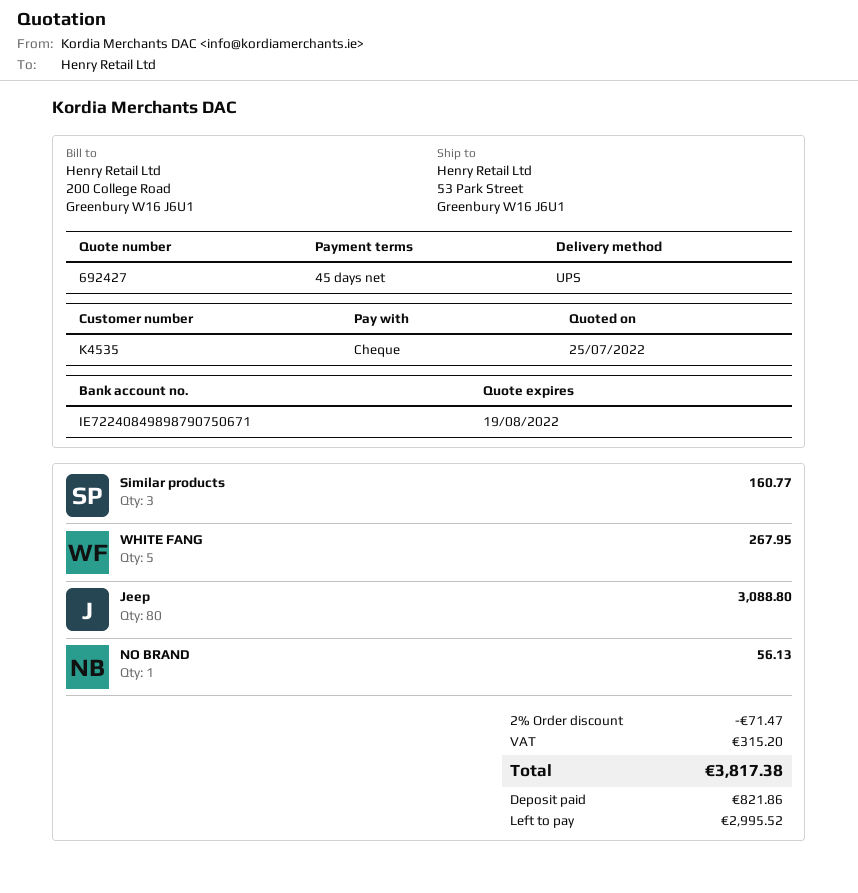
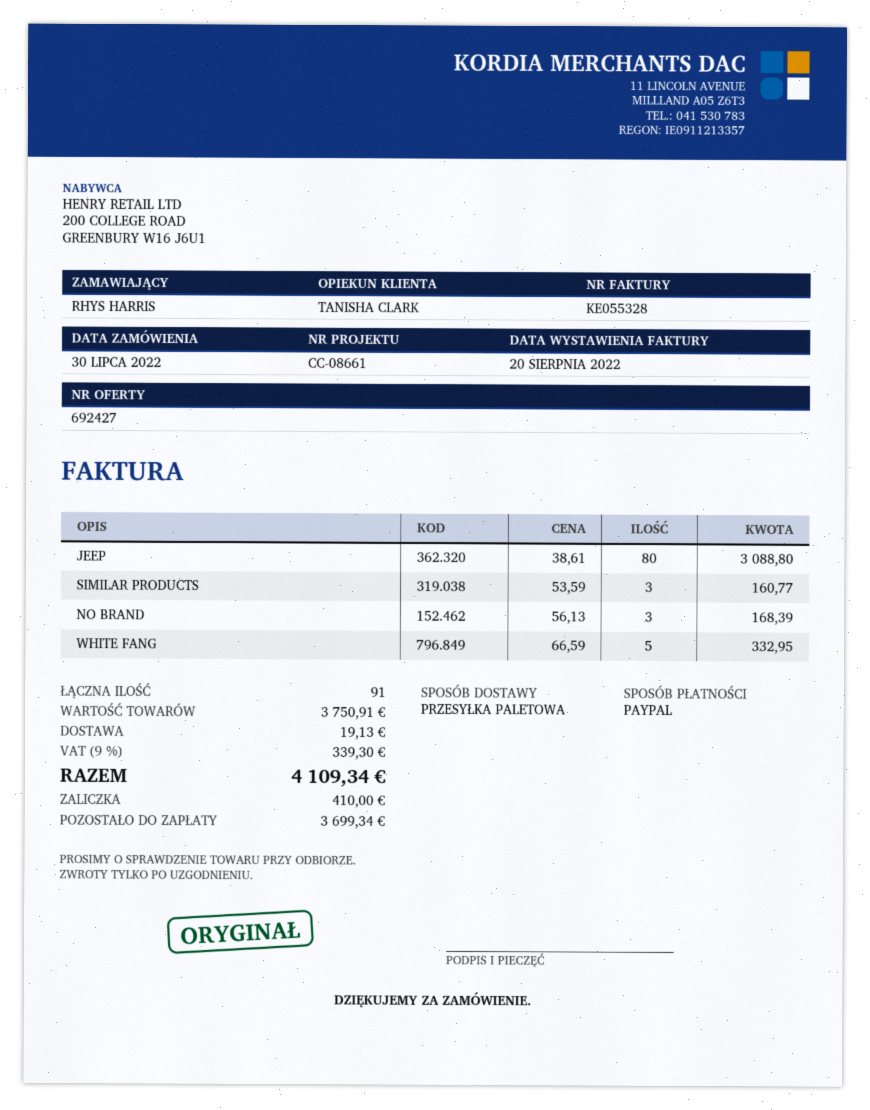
payment method: cheque -> PayPal
shipping method: UPS -> pallet freight
WHITE FANG: 5 for 267.95 -> 5 for 332.95
NO BRAND: 1 for 56.13 -> 3 for 168.39
discount: 2% = 71.47 -> none
shipping: none -> 19.13
tax: 315.20 -> 339.30
total: 3817.38 -> 4109.34
deposit: 821.86 -> 410.00
balance: 2995.52 -> 3699.34

